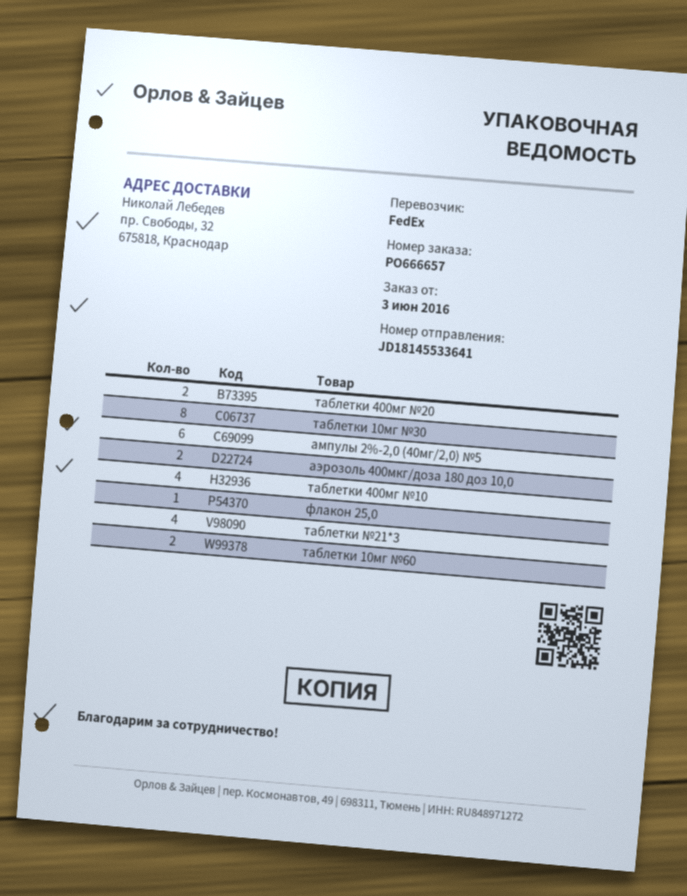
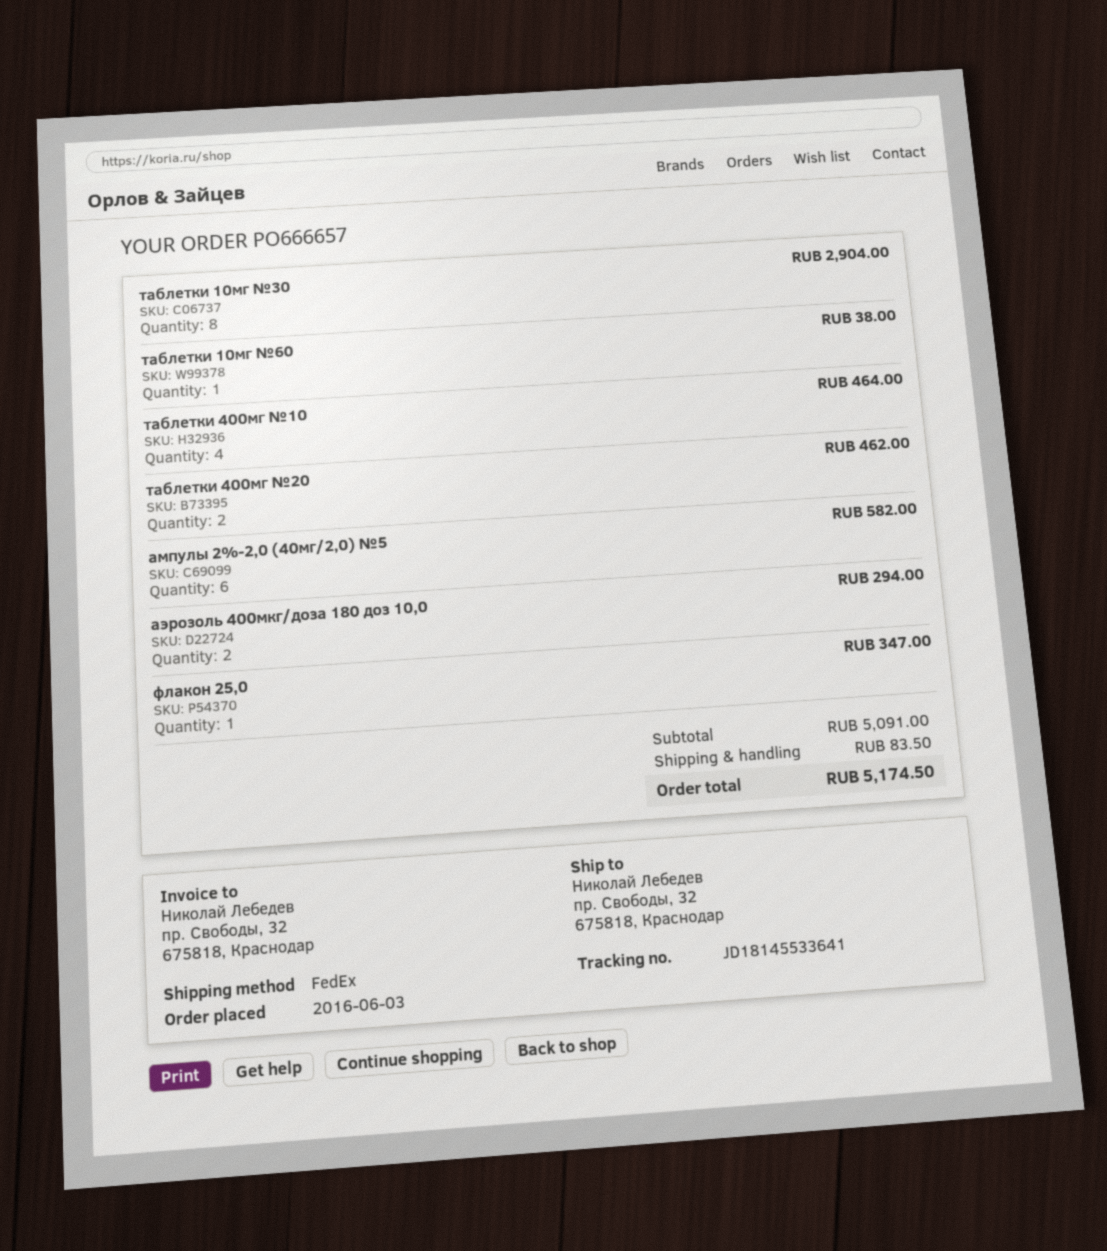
таблетки №21*3: 4 -> none
таблетки 10мг №60: 2 -> 1

